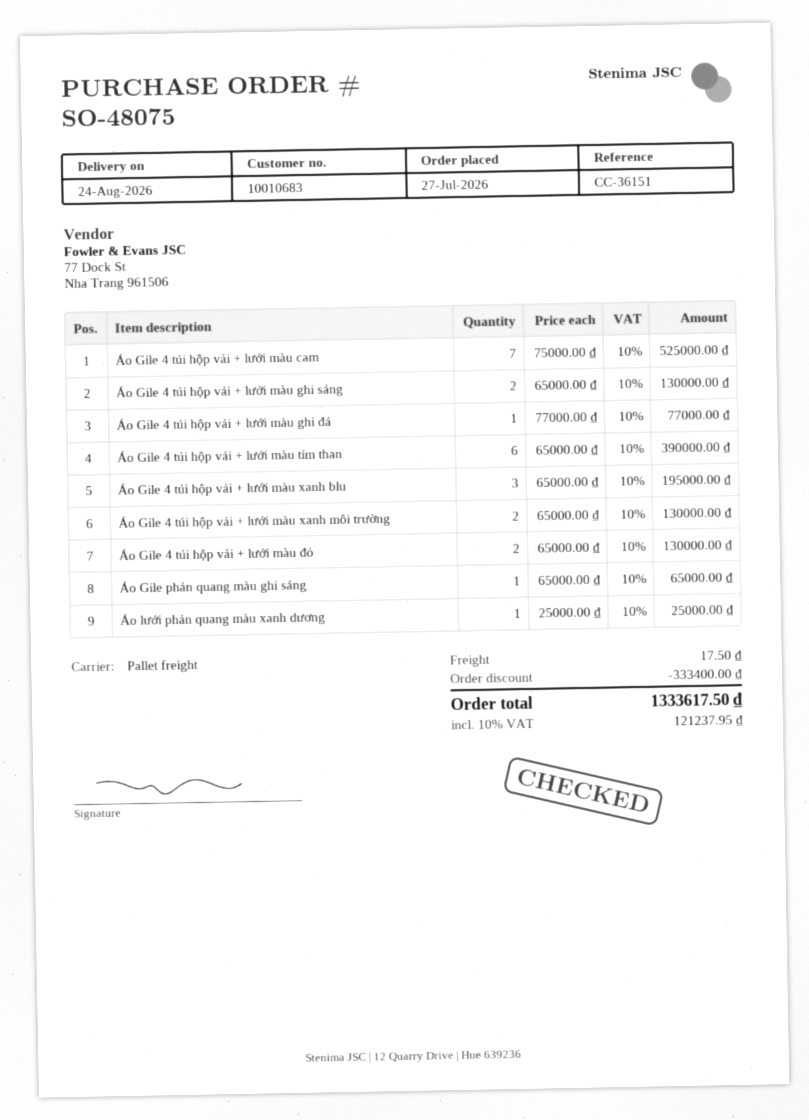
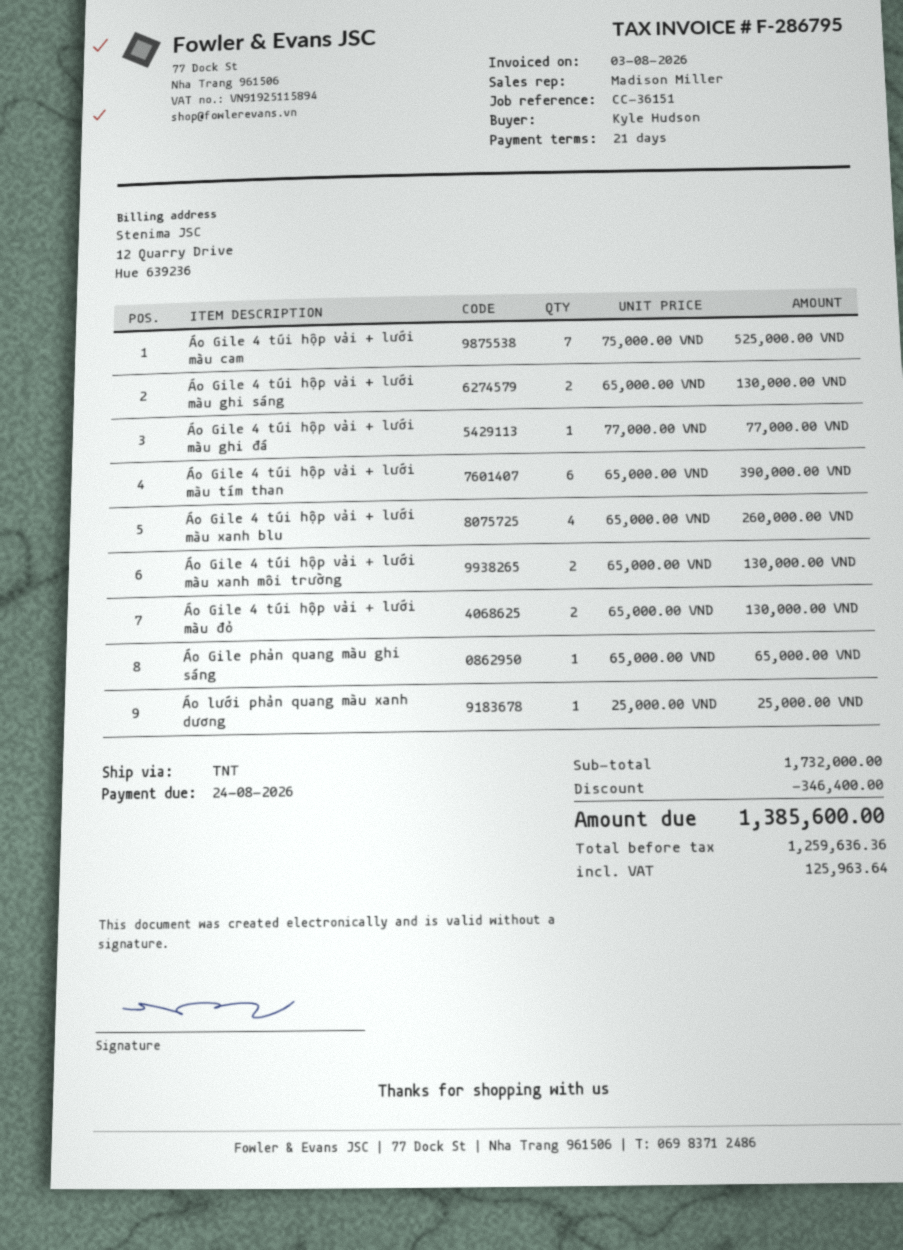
shipping method: pallet freight -> TNT
Áo Gile 4 túi hộp vải + lưới màu xanh blu: 3 x 65000.00 = 195000.00 -> 4 x 65000.00 = 260000.00
discount: 333400.00 -> 346400.00
shipping: 17.50 -> none
tax: 121237.95 -> 125963.64
total: 1333617.50 -> 1385600.00

